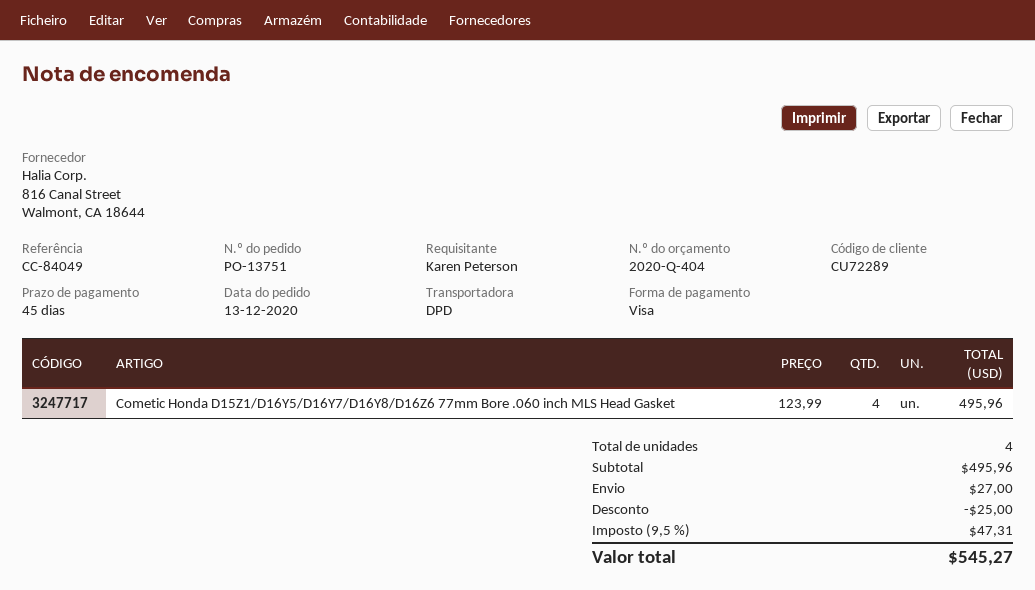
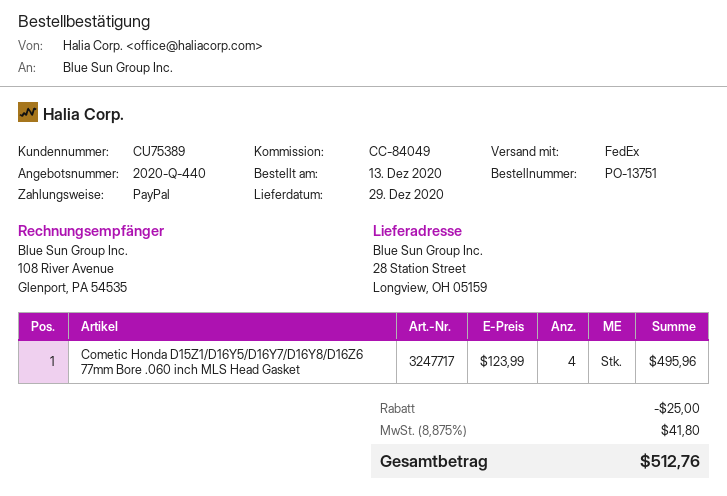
quote number: 2020-Q-404 -> 2020-Q-440
customer number: CU72289 -> CU75389
payment method: Visa -> PayPal
shipping method: DPD -> FedEx
shipping: 27.00 -> none
tax: 9.5% = 47.31 -> 8.875% = 41.80
total: 545.27 -> 512.76

